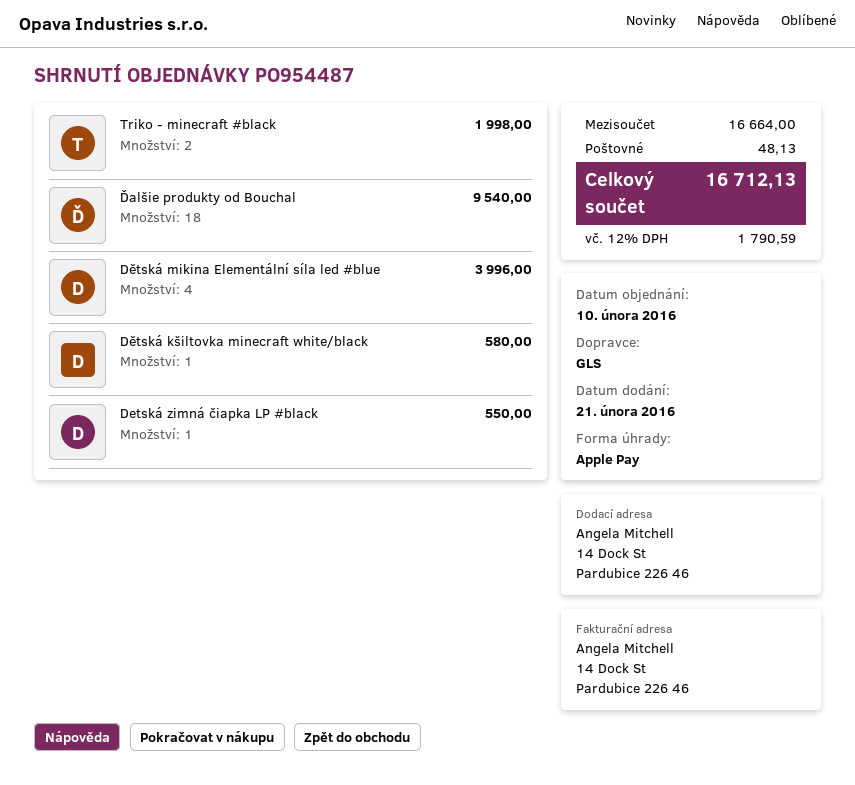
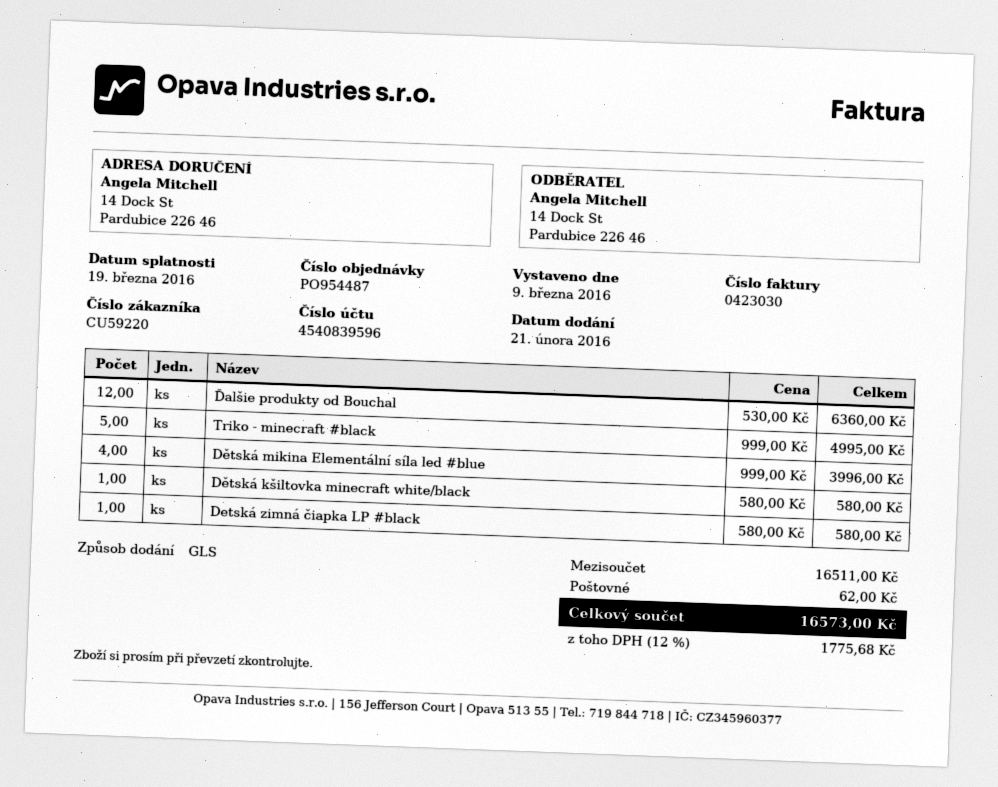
Triko - minecraft #black: 2 for 1998.00 -> 5 for 4995.00
Ďalšie produkty od Bouchal: 18 for 9540.00 -> 12 for 6360.00
Detská zimná čiapka LP #black: 1 for 550.00 -> 1 for 580.00
subtotal: 16664.00 -> 16511.00
shipping: 48.13 -> 62.00
tax: 12% = 1790.59 -> 12% = 1775.68
total: 16712.13 -> 16573.00

